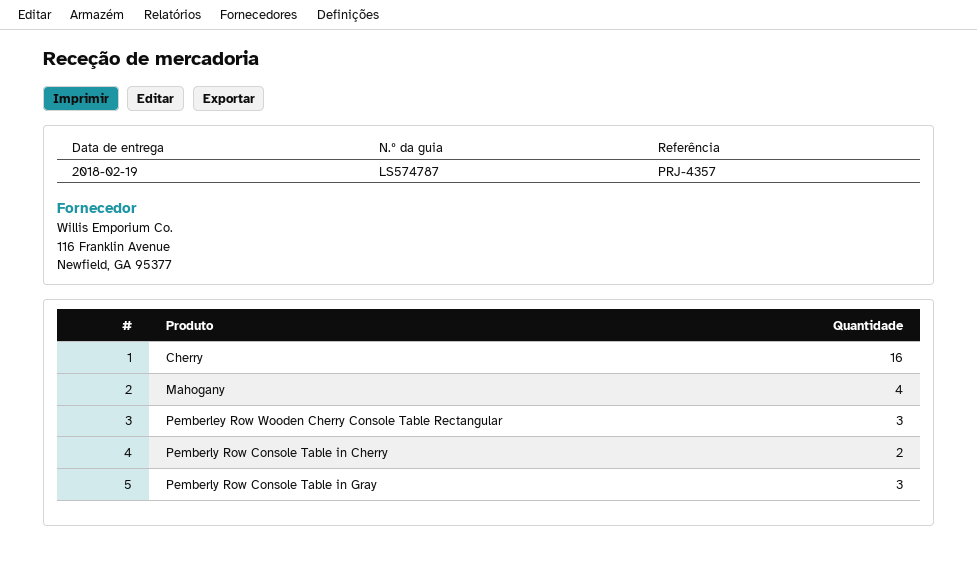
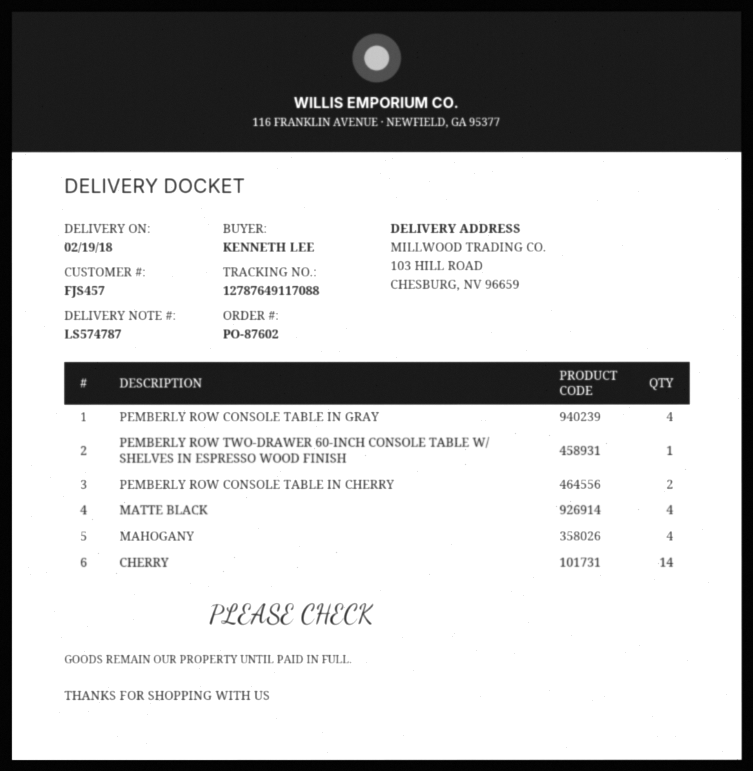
Cherry: 16 -> 14
Pemberley Row Wooden Cherry Console Table Rectangular: 3 -> none
Pemberly Row Console Table in Gray: 3 -> 4
PEMBERLY ROW TWO-DRAWER 60-INCH CONSOLE TABLE W/ SHELVES IN ESPRESSO WOOD FINISH: none -> 1
MATTE BLACK: none -> 4

